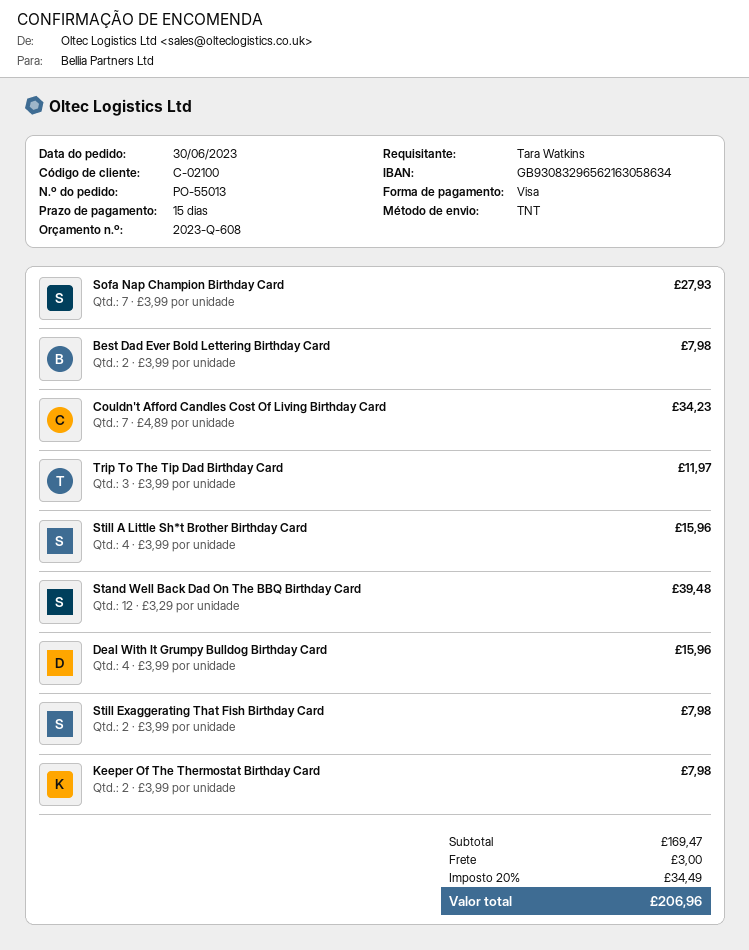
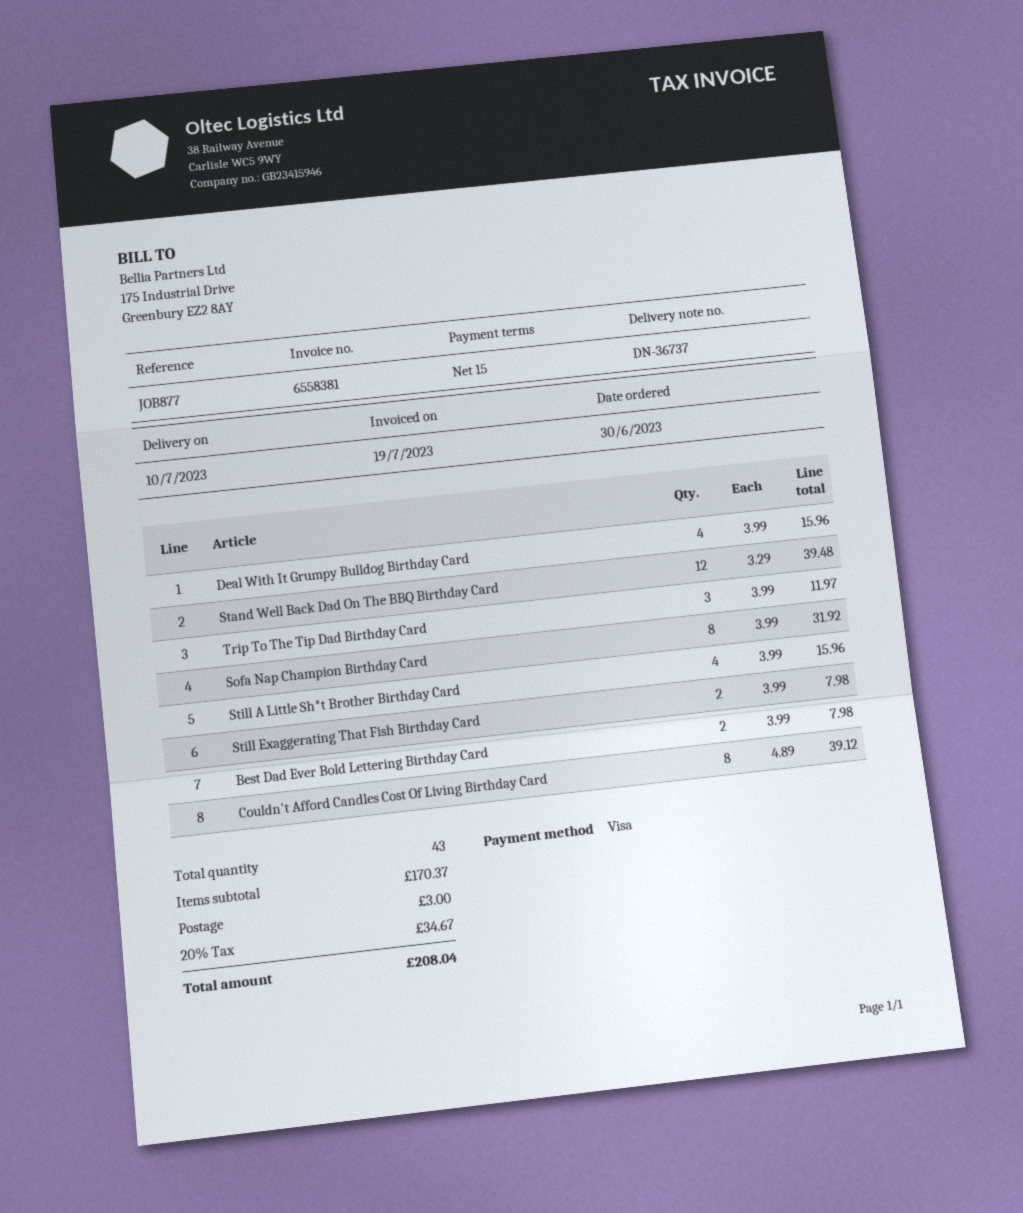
Sofa Nap Champion Birthday Card: 7 x 3.99 = 27.93 -> 8 x 3.99 = 31.92
Couldn't Afford Candles Cost Of Living Birthday Card: 7 x 4.89 = 34.23 -> 8 x 4.89 = 39.12
Keeper Of The Thermostat Birthday Card: 2 x 3.99 = 7.98 -> none
subtotal: 169.47 -> 170.37
tax: 20% = 34.49 -> 20% = 34.67
total: 206.96 -> 208.04

